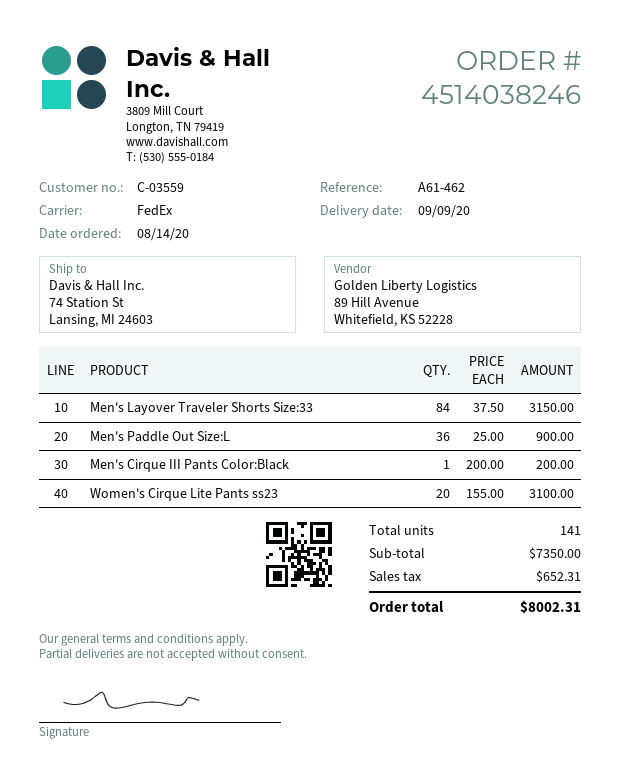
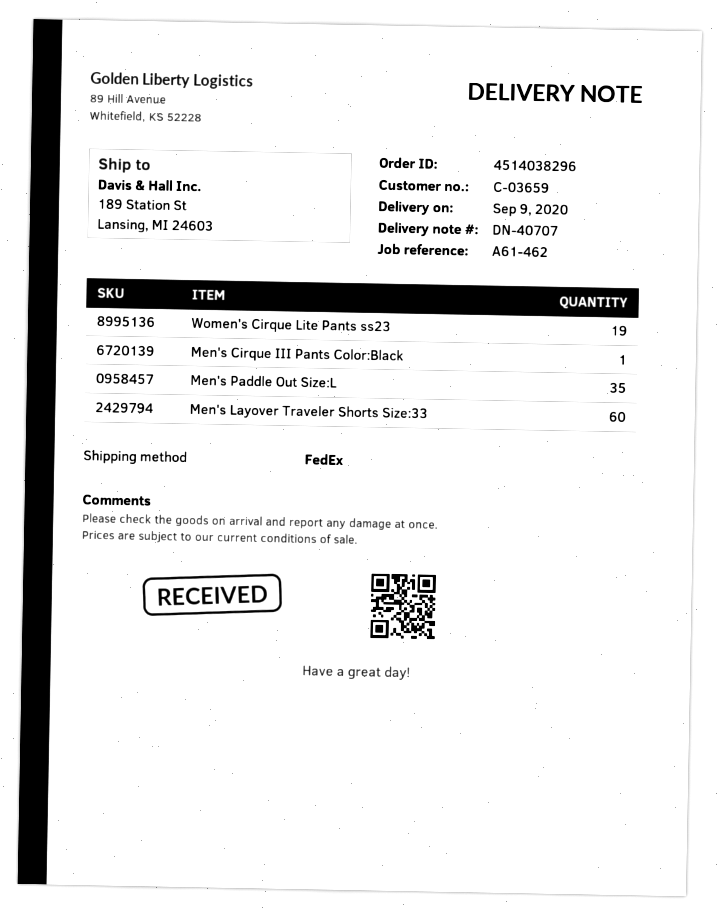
order number: 4514038246 -> 4514038296
customer number: C-03559 -> C-03659
ship to: 74 Station St, Lansing, MI 24603 -> 189 Station St, Lansing, MI 24603
Men's Layover Traveler Shorts Size:33: 84 -> 60
Men's Paddle Out Size:L: 36 -> 35
Women's Cirque Lite Pants ss23: 20 -> 19

